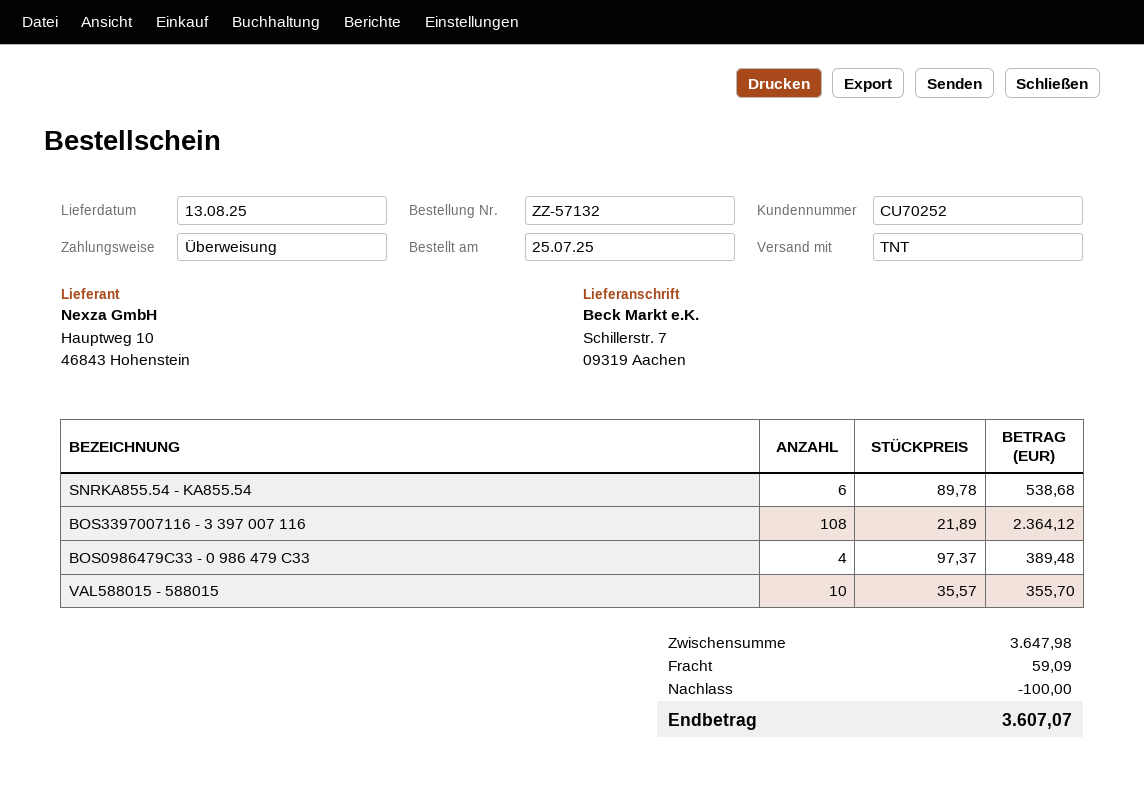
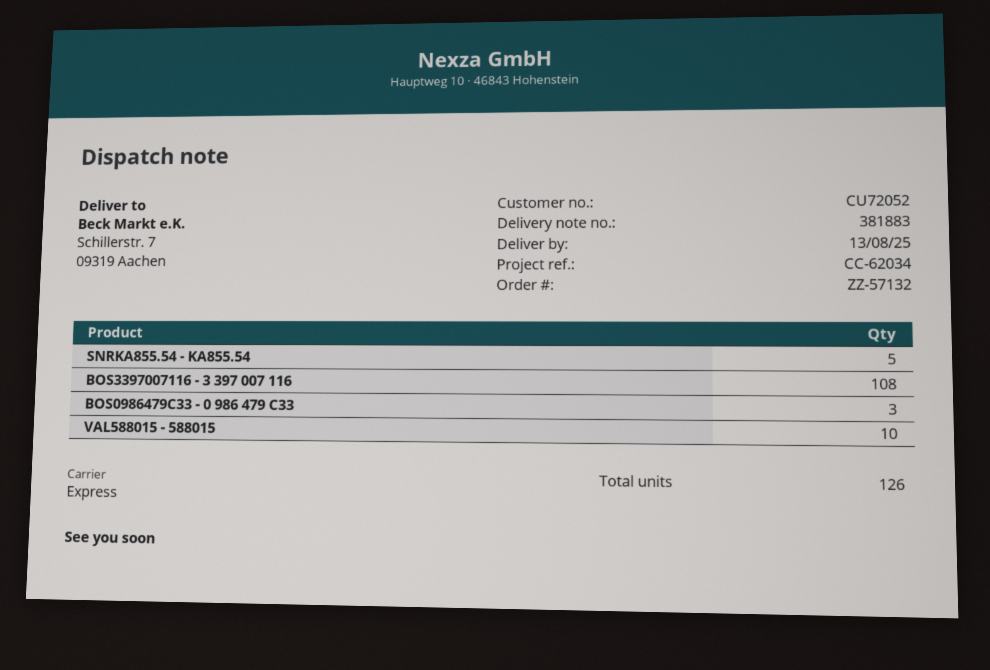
customer number: CU70252 -> CU72052
shipping method: TNT -> express
SNRKA855.54 - KA855.54: 6 -> 5
BOS0986479C33 - 0 986 479 C33: 4 -> 3

